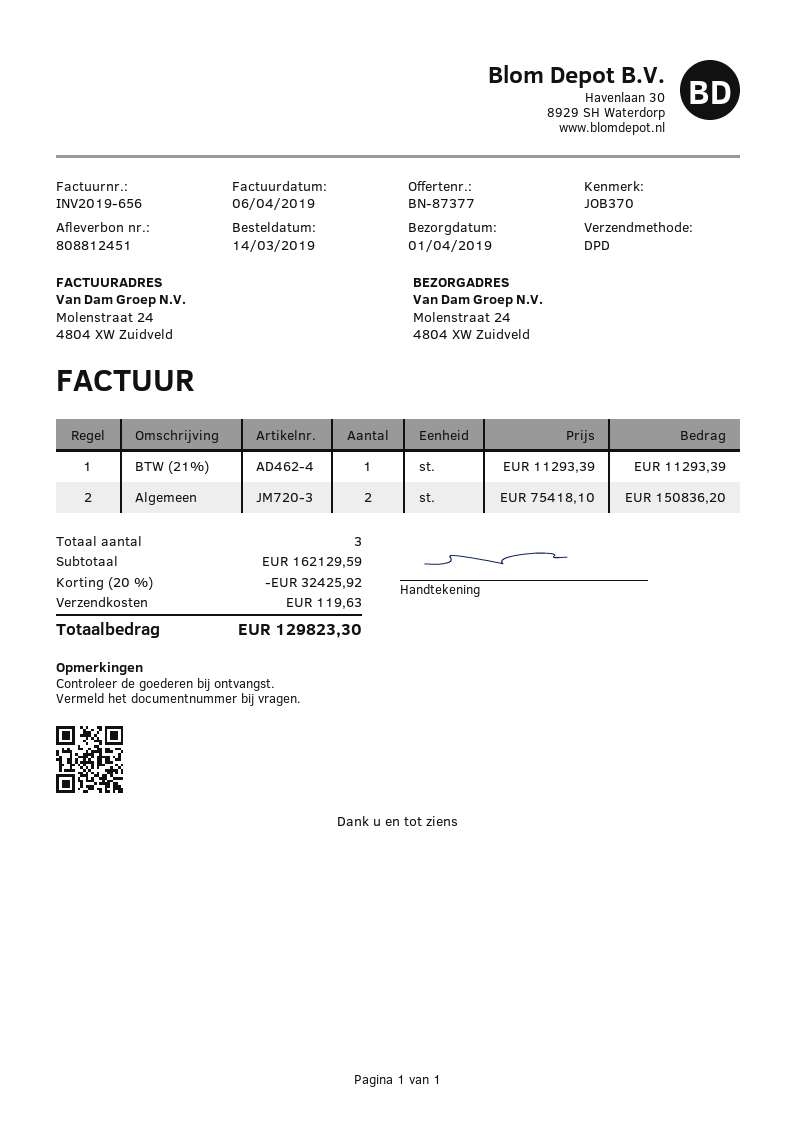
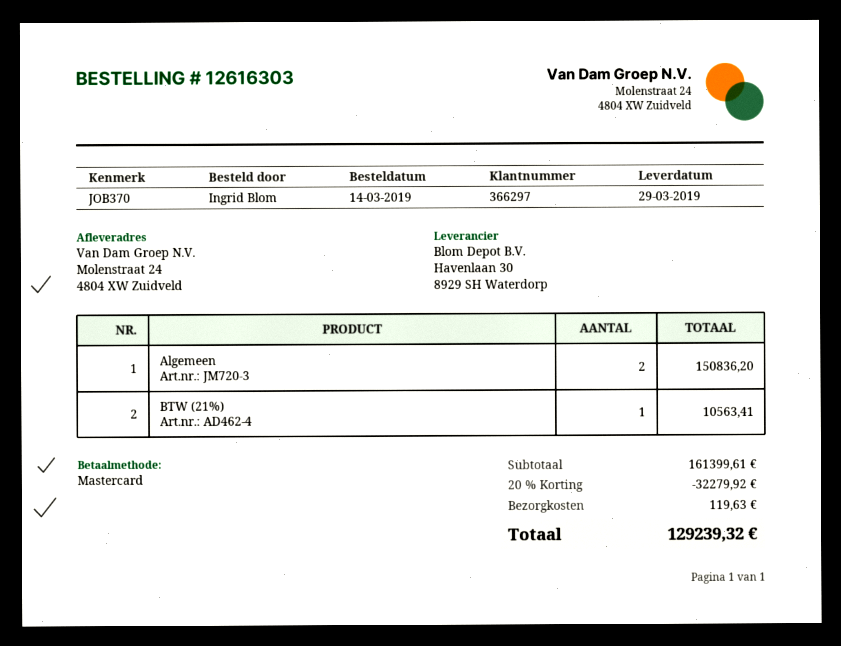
delivery date: 2019-04-01 -> 2019-03-29
BTW (21%): 1 for 11293.39 -> 1 for 10563.41
subtotal: 162129.59 -> 161399.61
discount: 20% = 32425.92 -> 20% = 32279.92
total: 129823.30 -> 129239.32

